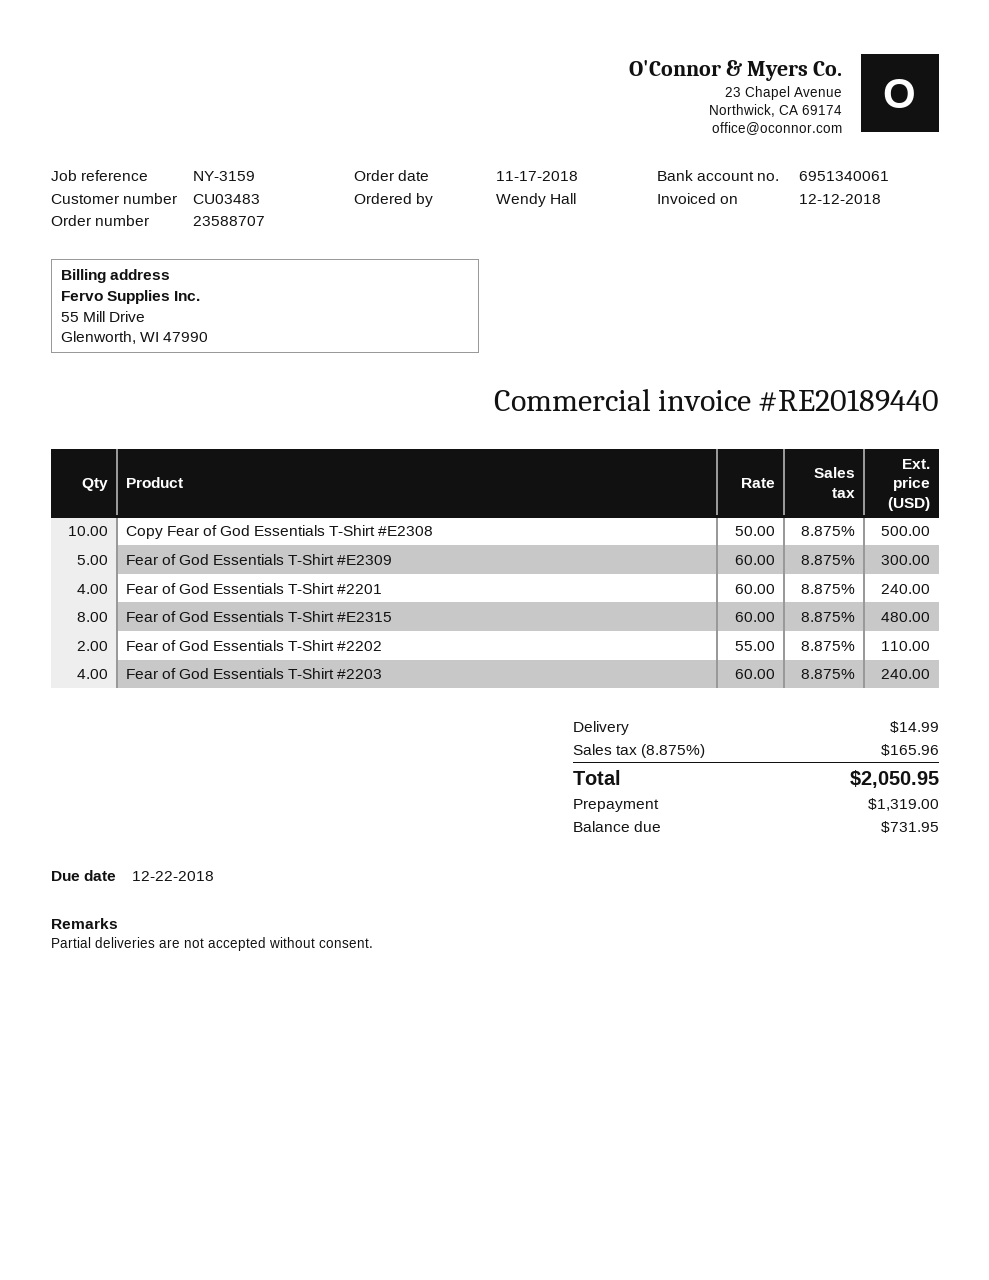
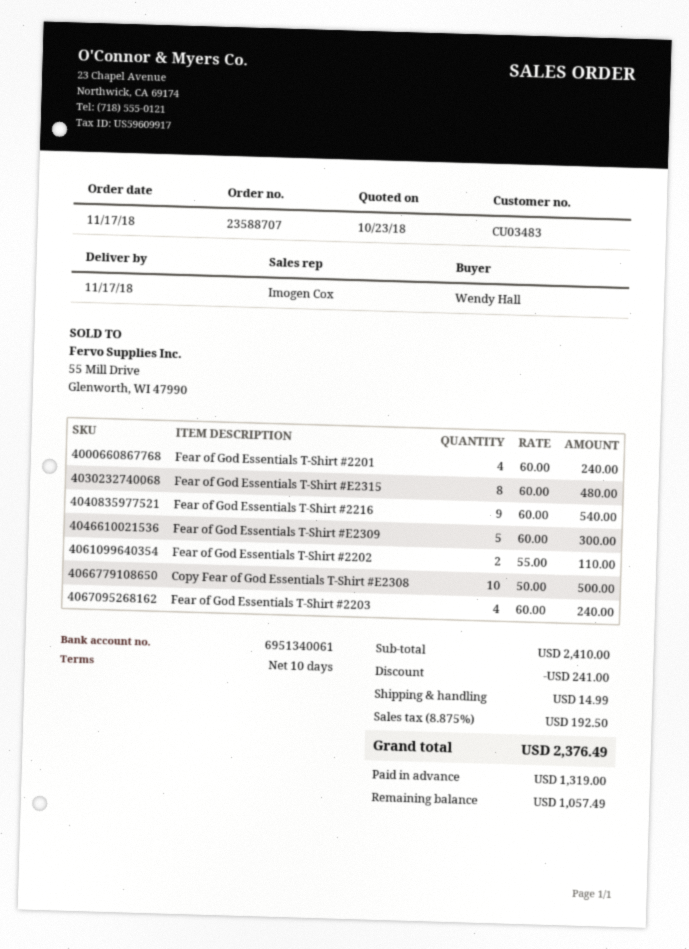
Fear of God Essentials T-Shirt #2216: none -> 9 x 60.00 = 540.00
discount: none -> 241.00
tax: 8.875% = 165.96 -> 8.875% = 192.50
total: 2050.95 -> 2376.49
balance: 731.95 -> 1057.49

